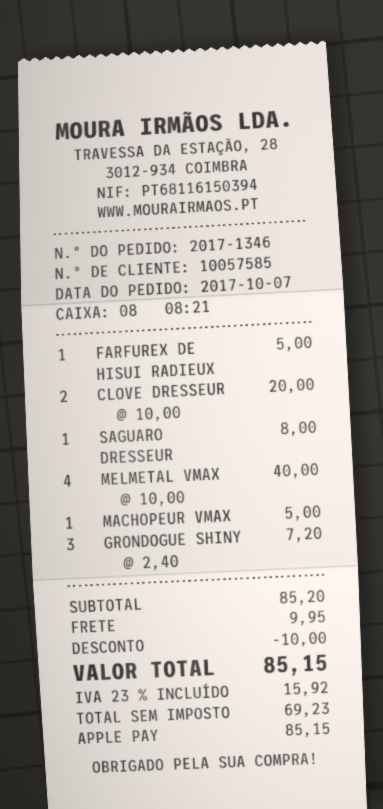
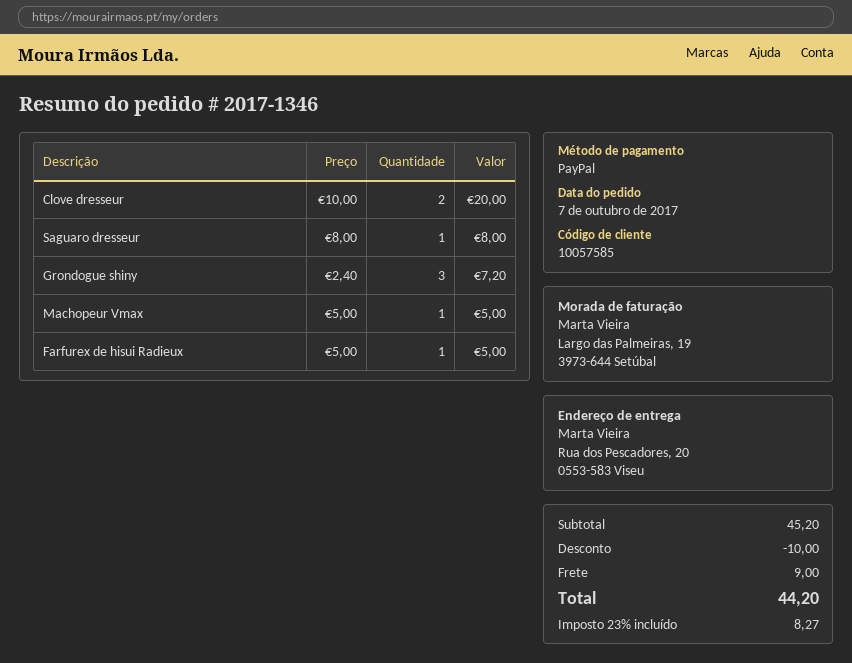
payment method: Apple Pay -> PayPal
MELMETAL VMAX: 4 x 10.00 = 40.00 -> none
subtotal: 85.20 -> 45.20
shipping: 9.95 -> 9.00
tax: 23% = 15.92 -> 23% = 8.27
total: 85.15 -> 44.20

